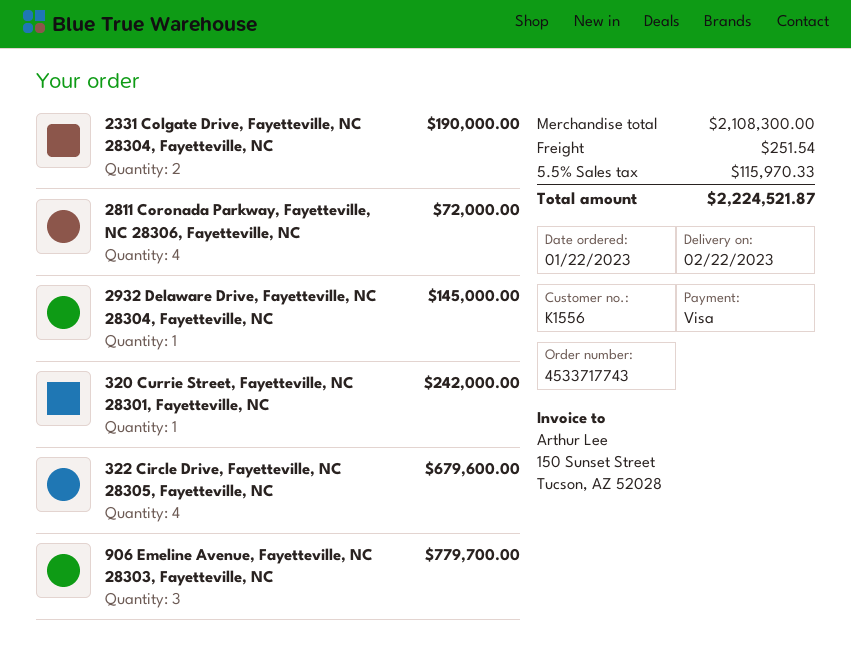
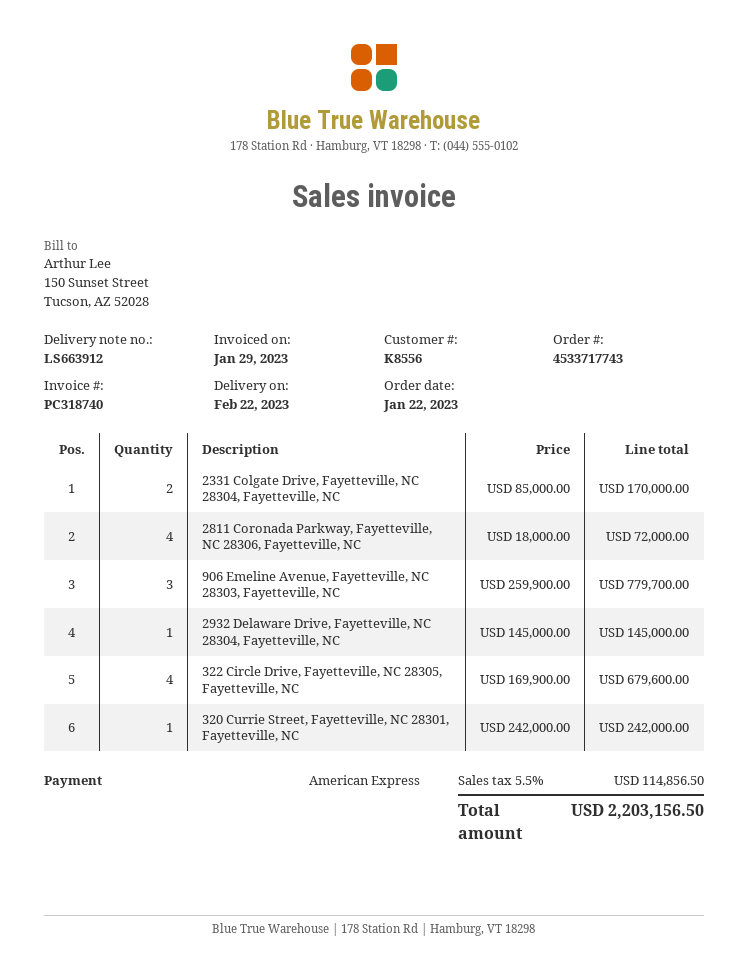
customer number: K1556 -> K8556
payment method: Visa -> American Express
2331 Colgate Drive, Fayetteville, NC 28304, Fayetteville, NC: 2 for 190000.00 -> 2 for 170000.00
shipping: 251.54 -> none
tax: 5.5% = 115970.33 -> 5.5% = 114856.50
total: 2224521.87 -> 2203156.50

